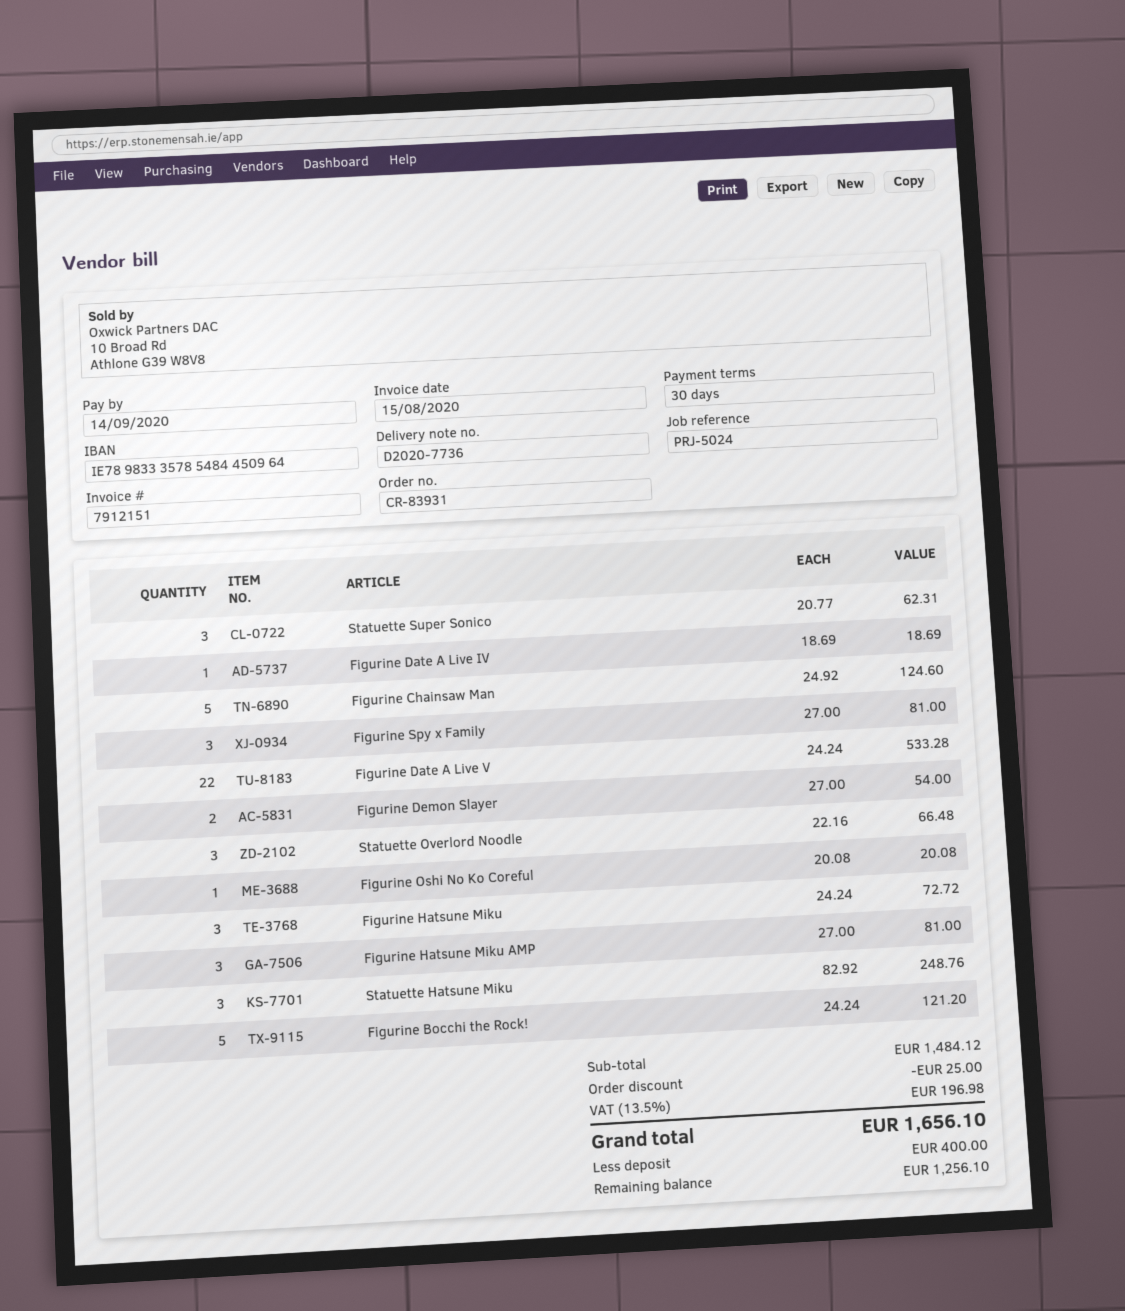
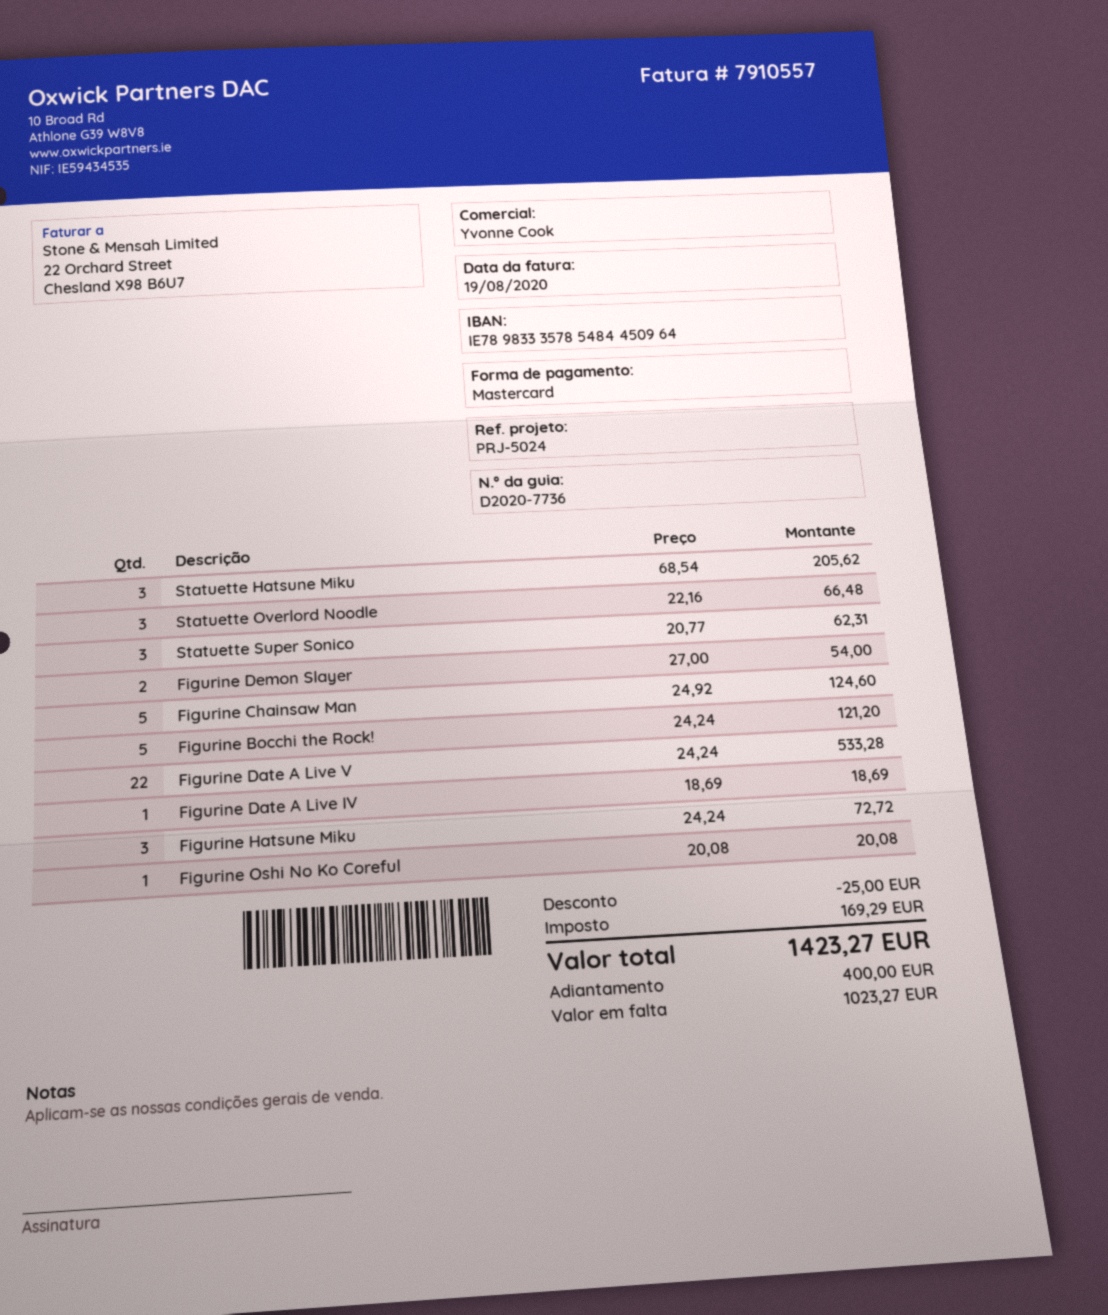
invoice number: 7912151 -> 7910557
invoice date: 2020-08-15 -> 2020-08-19
Figurine Spy x Family: 3 x 27.00 = 81.00 -> none
Figurine Hatsune Miku AMP: 3 x 27.00 = 81.00 -> none
Statuette Hatsune Miku: 3 x 82.92 = 248.76 -> 3 x 68.54 = 205.62
tax: 196.98 -> 169.29
total: 1656.10 -> 1423.27
balance: 1256.10 -> 1023.27

